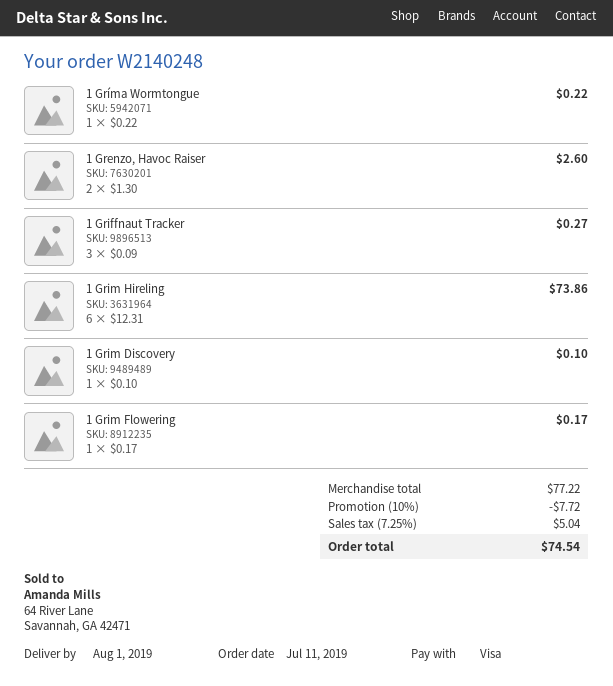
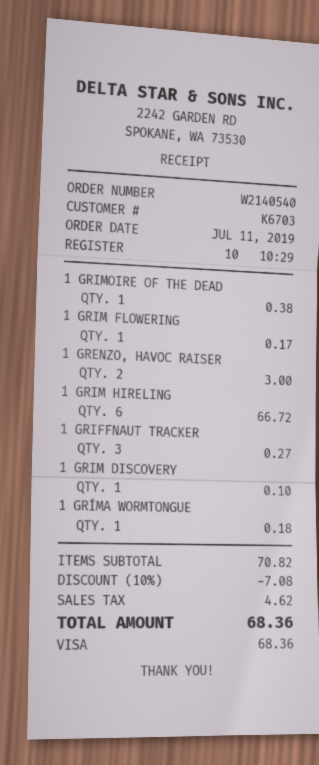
order number: W2140248 -> W2140540
1 Gríma Wormtongue: 1 for 0.22 -> 1 for 0.18
1 Grenzo, Havoc Raiser: 2 for 2.60 -> 2 for 3.00
1 Grim Hireling: 6 for 73.86 -> 6 for 66.72
1 GRIMOIRE OF THE DEAD: none -> 1 for 0.38
subtotal: 77.22 -> 70.82
discount: 10% = 7.72 -> 10% = 7.08
tax: 5.04 -> 4.62
total: 74.54 -> 68.36

